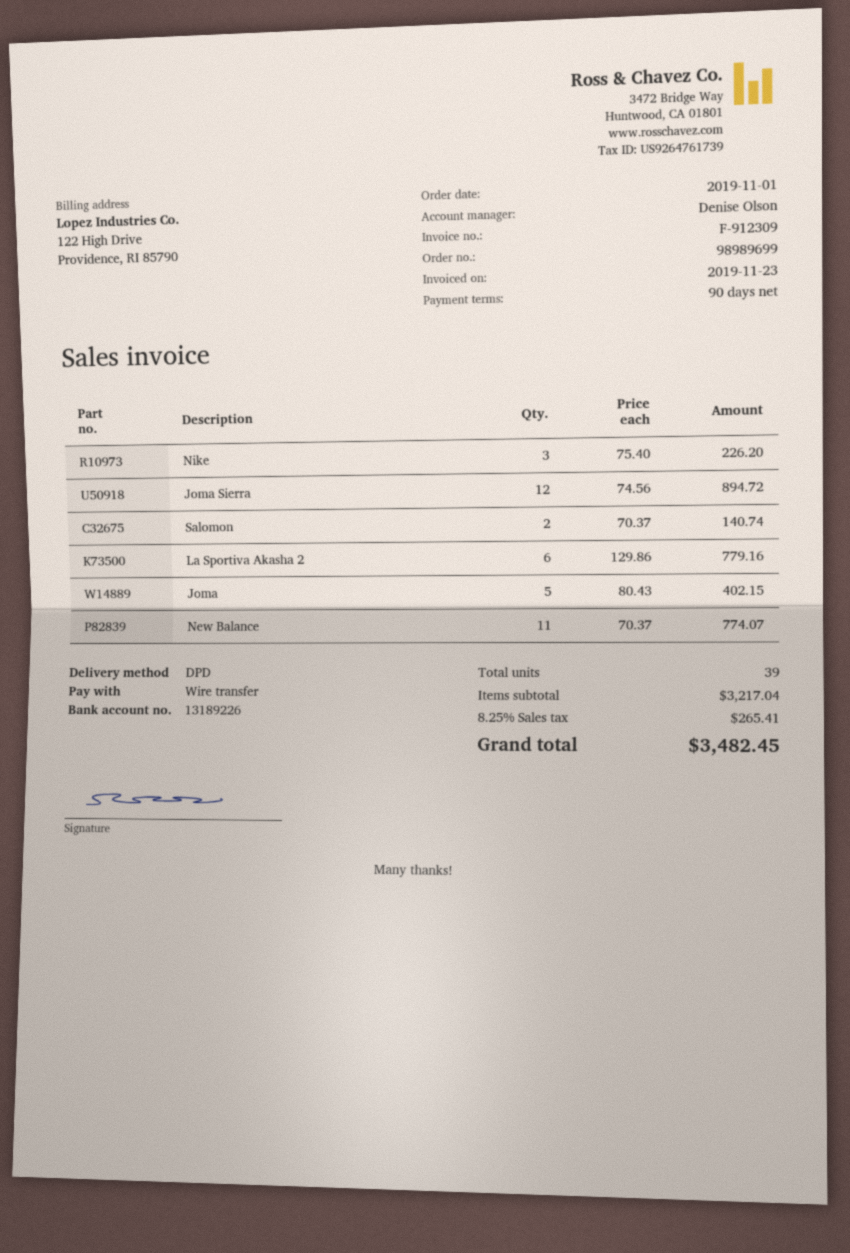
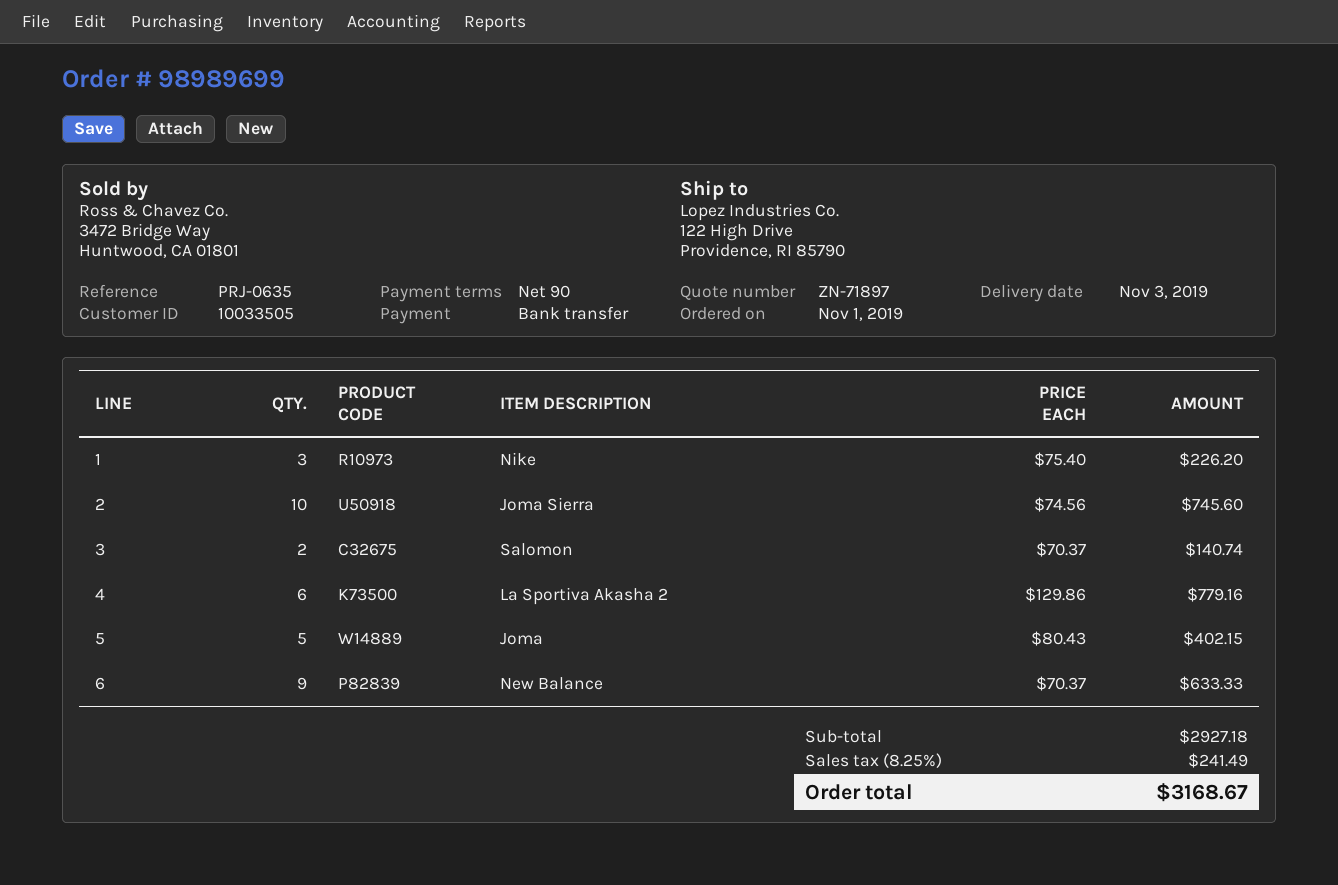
Joma Sierra: 12 x 74.56 = 894.72 -> 10 x 74.56 = 745.60
New Balance: 11 x 70.37 = 774.07 -> 9 x 70.37 = 633.33
subtotal: 3217.04 -> 2927.18
tax: 8.25% = 265.41 -> 8.25% = 241.49
total: 3482.45 -> 3168.67

